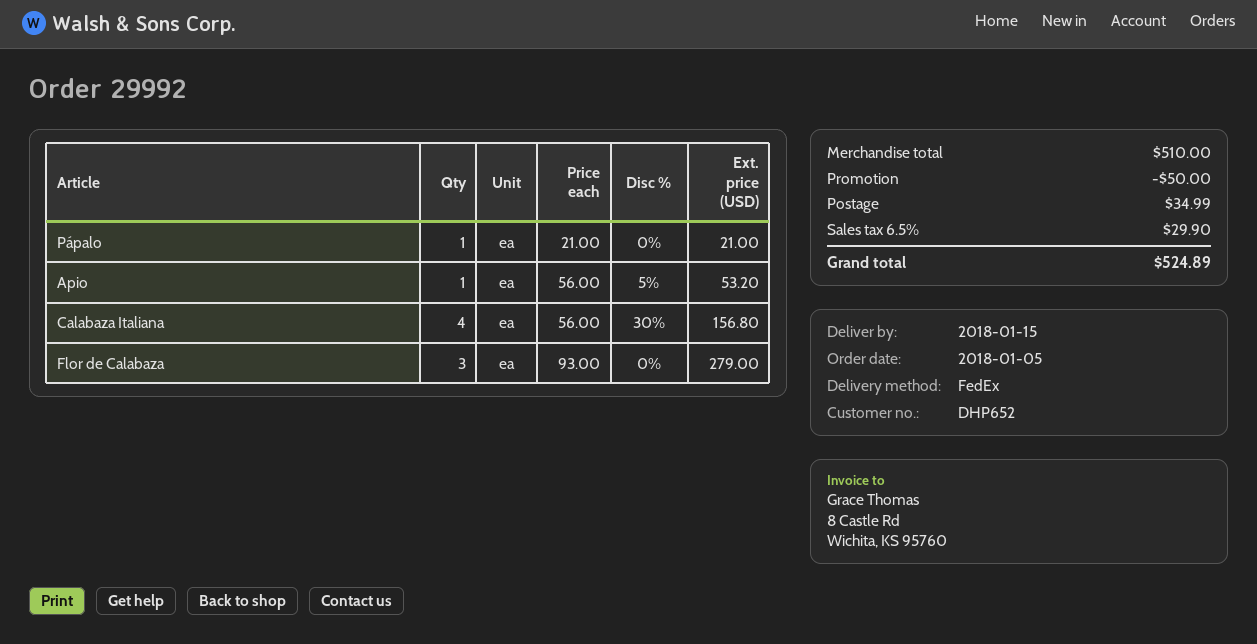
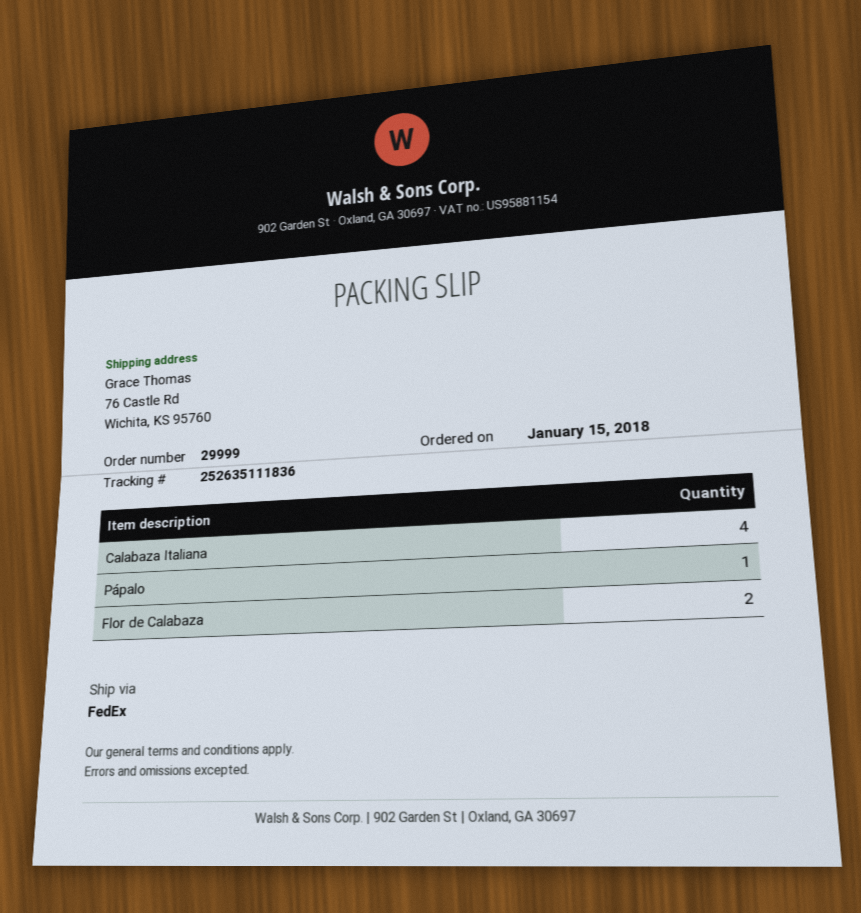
order number: 29992 -> 29999
order date: 2018-01-05 -> 2018-01-15
Apio: 1 -> none
Flor de Calabaza: 3 -> 2

